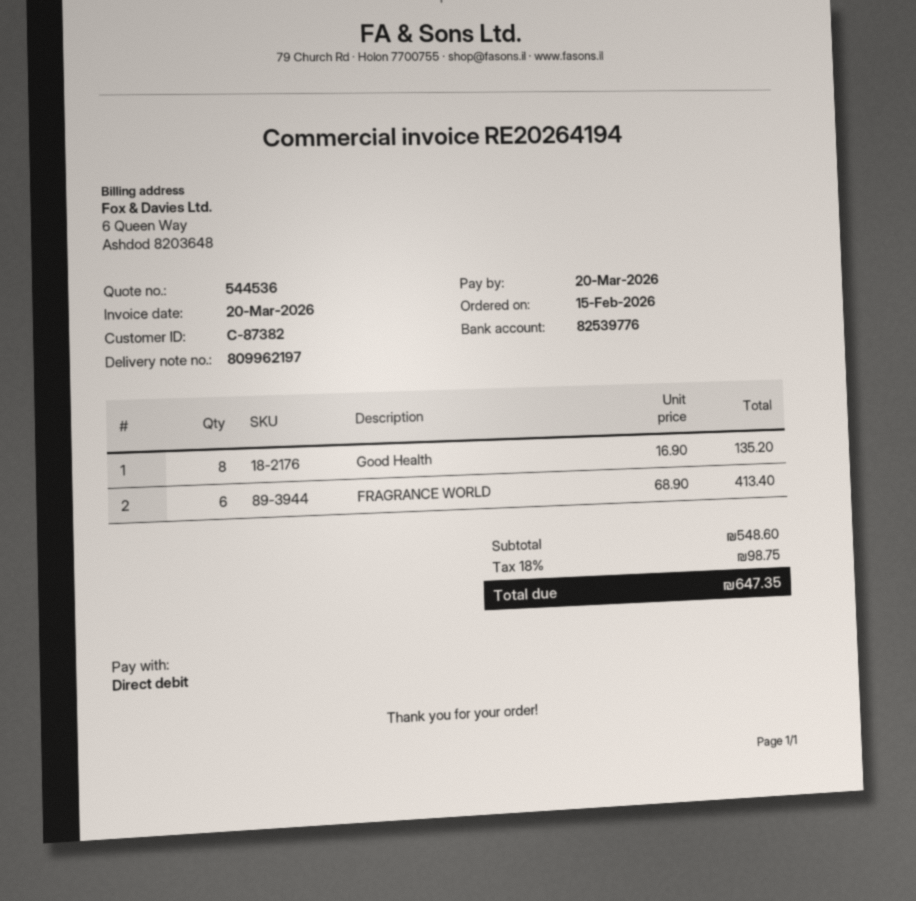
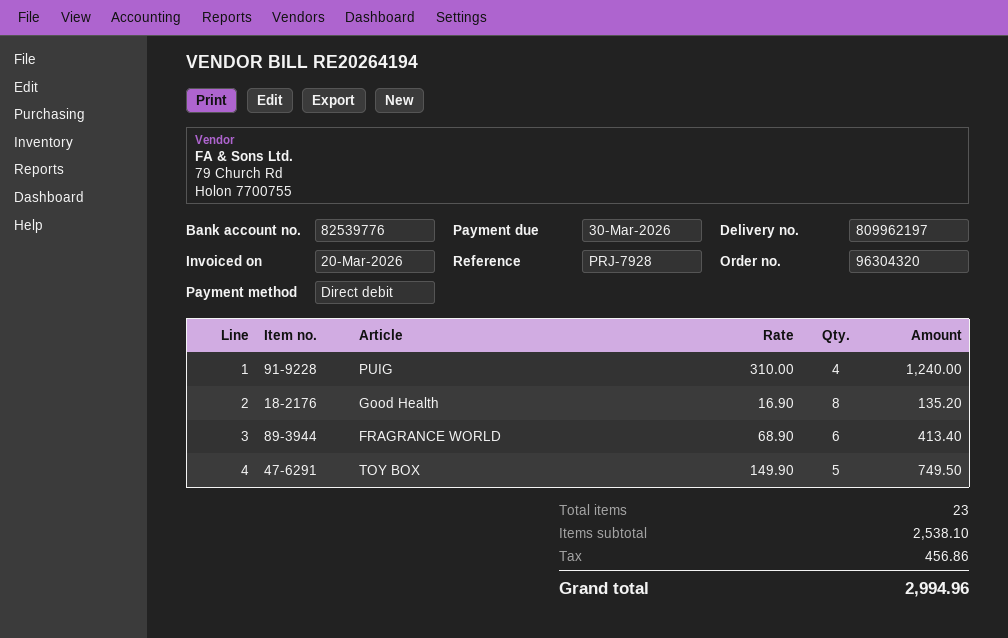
due date: 2026-03-20 -> 2026-03-30
PUIG: none -> 4 x 310.00 = 1240.00
TOY BOX: none -> 5 x 149.90 = 749.50
subtotal: 548.60 -> 2538.10
tax: 98.75 -> 456.86
total: 647.35 -> 2994.96

